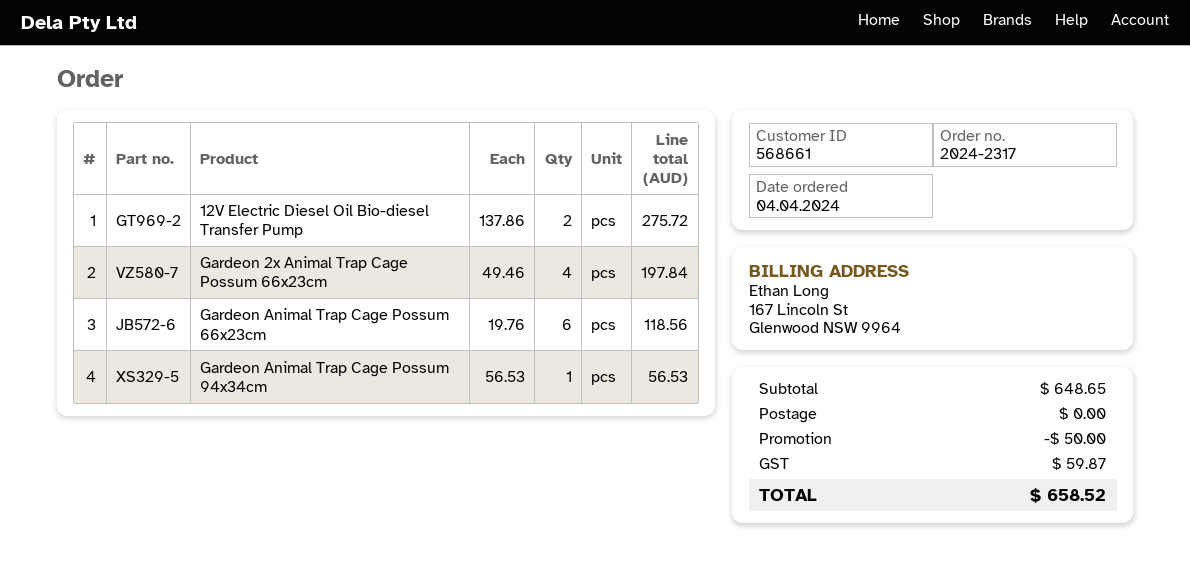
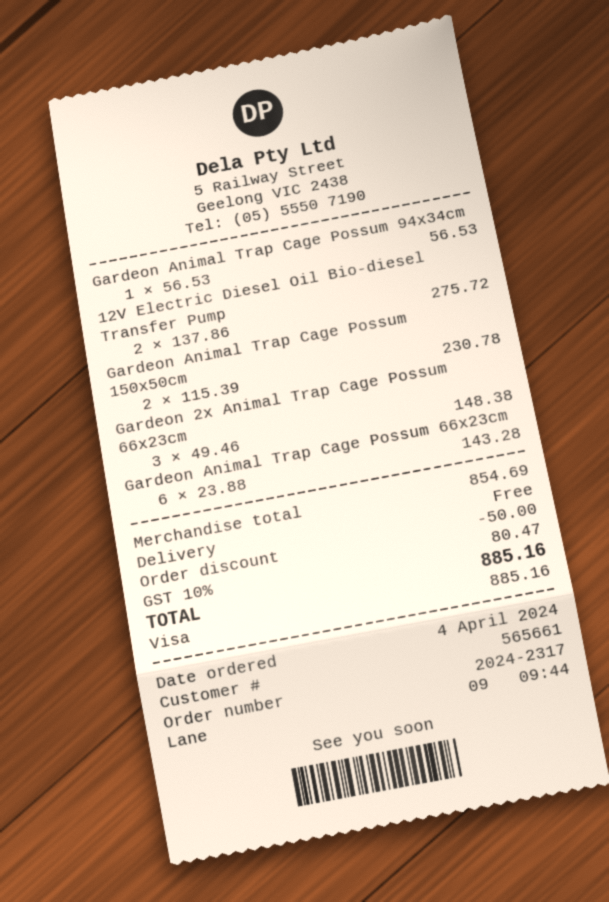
customer number: 568661 -> 565661
Gardeon 2x Animal Trap Cage Possum 66x23cm: 4 x 49.46 = 197.84 -> 3 x 49.46 = 148.38
Gardeon Animal Trap Cage Possum 66x23cm: 6 x 19.76 = 118.56 -> 6 x 23.88 = 143.28
Gardeon Animal Trap Cage Possum 150x50cm: none -> 2 x 115.39 = 230.78
subtotal: 648.65 -> 854.69
tax: 59.87 -> 80.47
total: 658.52 -> 885.16

